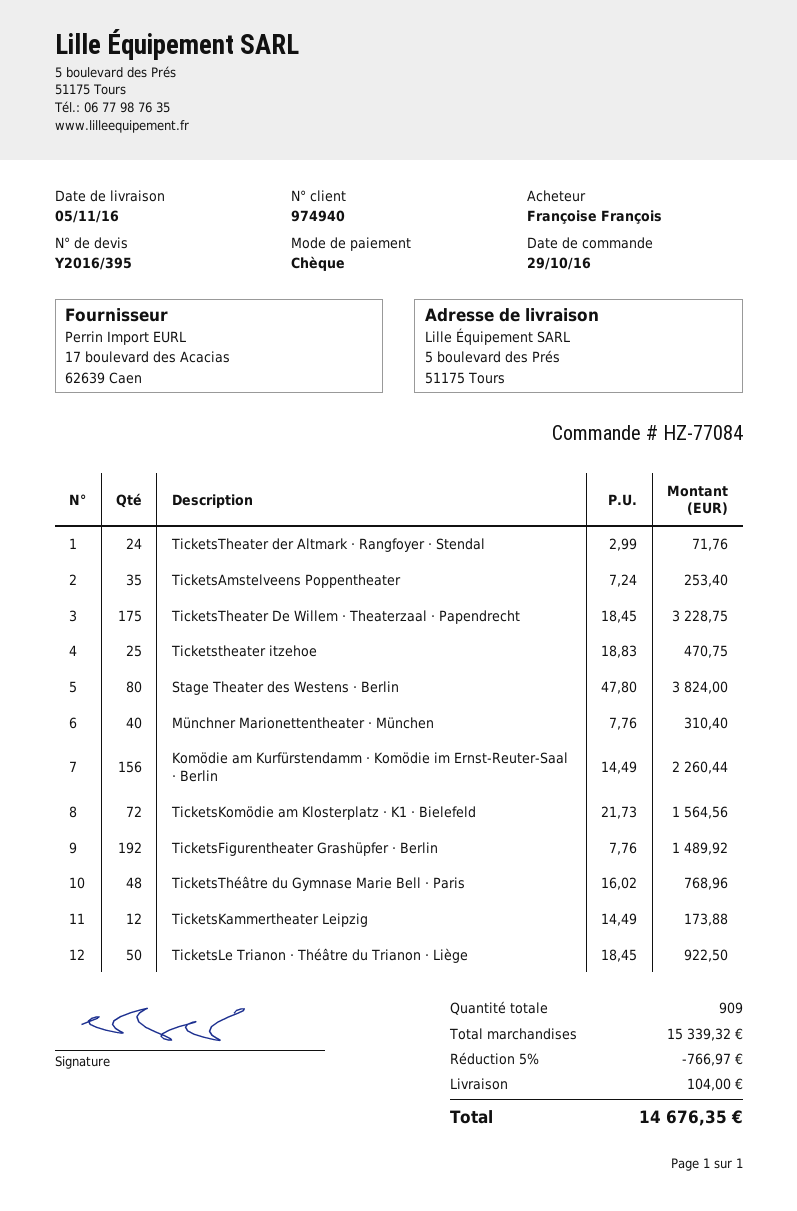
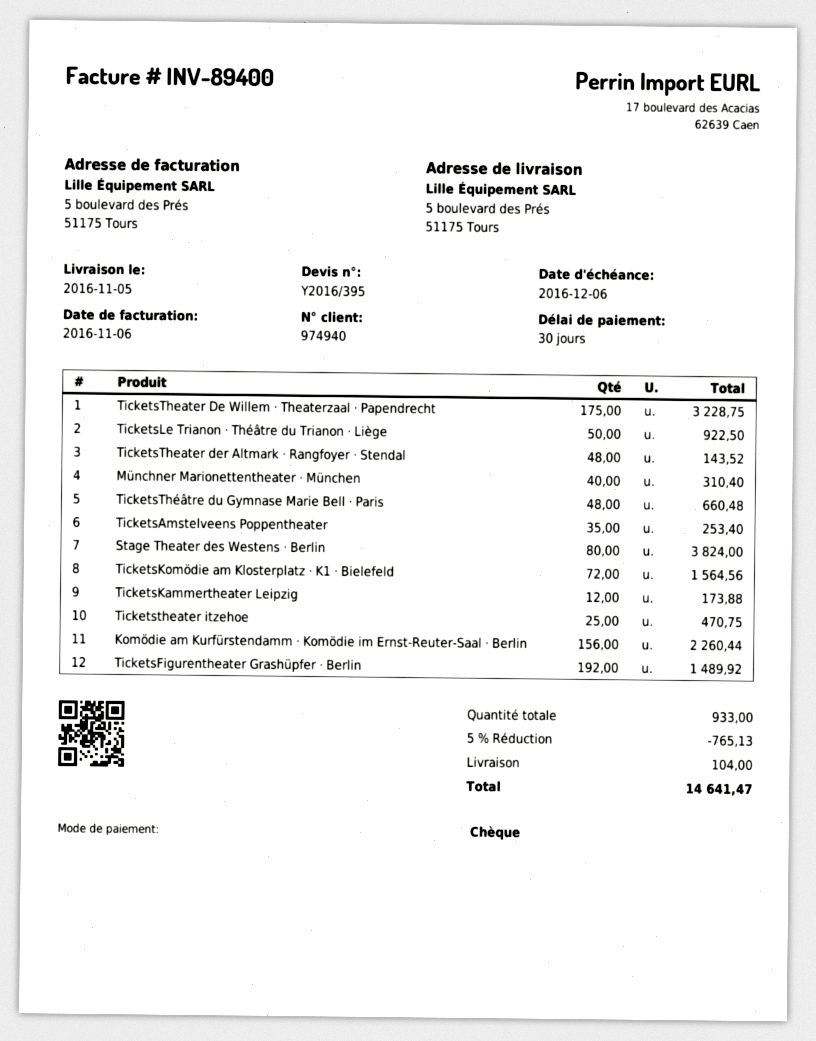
TicketsTheater der Altmark · Rangfoyer · Stendal: 24 for 71.76 -> 48 for 143.52
TicketsThéâtre du Gymnase Marie Bell · Paris: 48 for 768.96 -> 48 for 660.48
total quantity: 909 -> 933
discount: 5% = 766.97 -> 5% = 765.13
total: 14676.35 -> 14641.47

